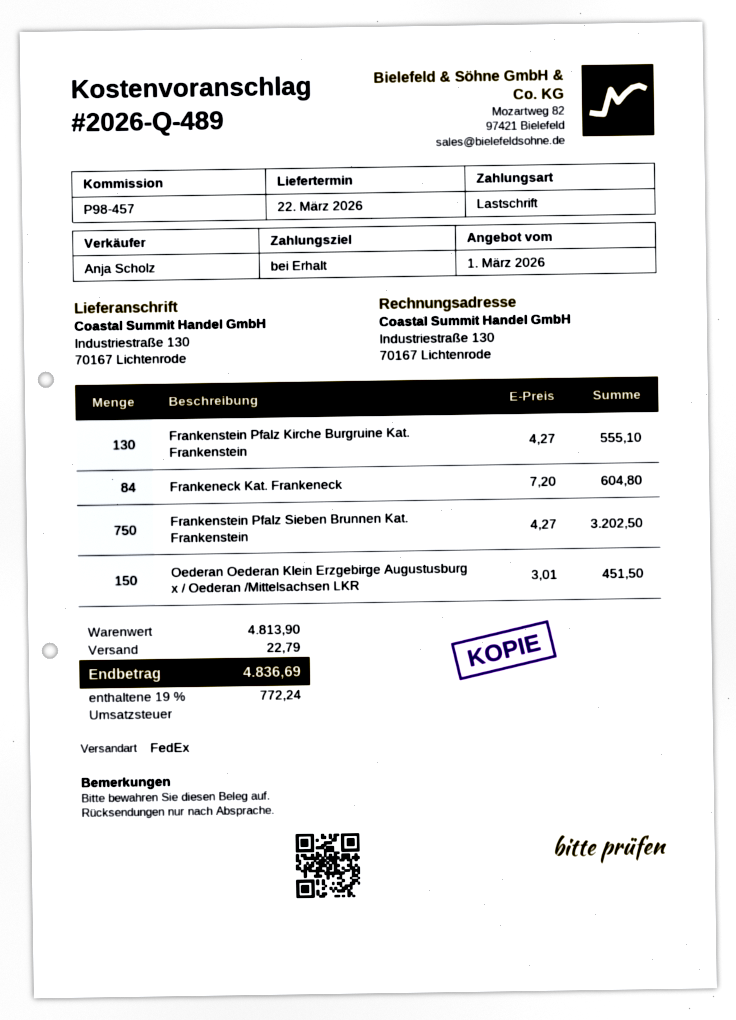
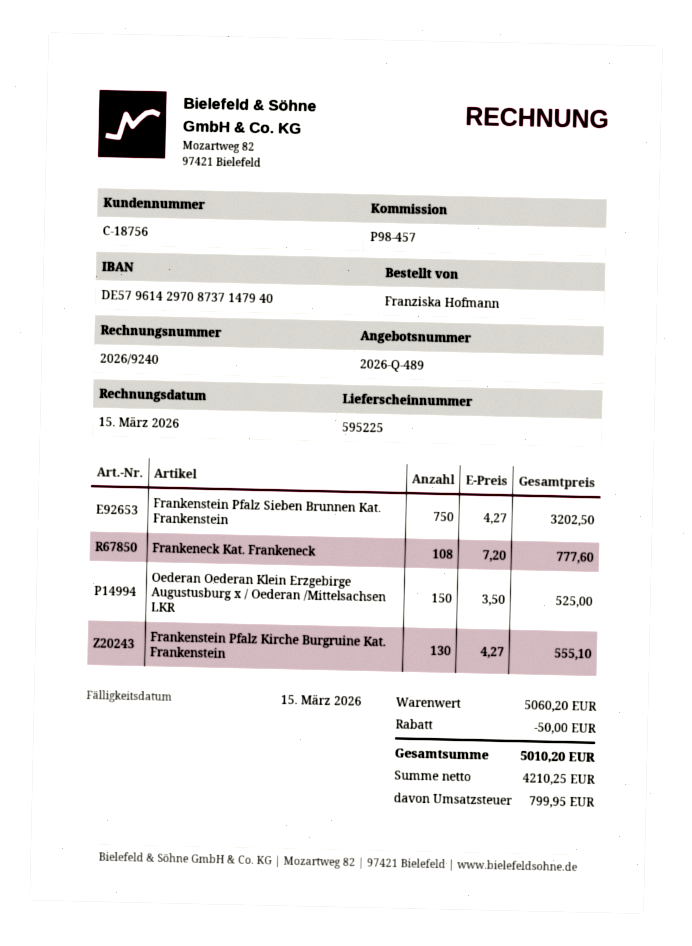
Frankeneck Kat. Frankeneck: 84 x 7.20 = 604.80 -> 108 x 7.20 = 777.60
Oederan Oederan Klein Erzgebirge Augustusburg x / Oederan /Mittelsachsen LKR: 150 x 3.01 = 451.50 -> 150 x 3.50 = 525.00
subtotal: 4813.90 -> 5060.20
discount: none -> 50.00
shipping: 22.79 -> none
tax: 772.24 -> 799.95
total: 4836.69 -> 5010.20

